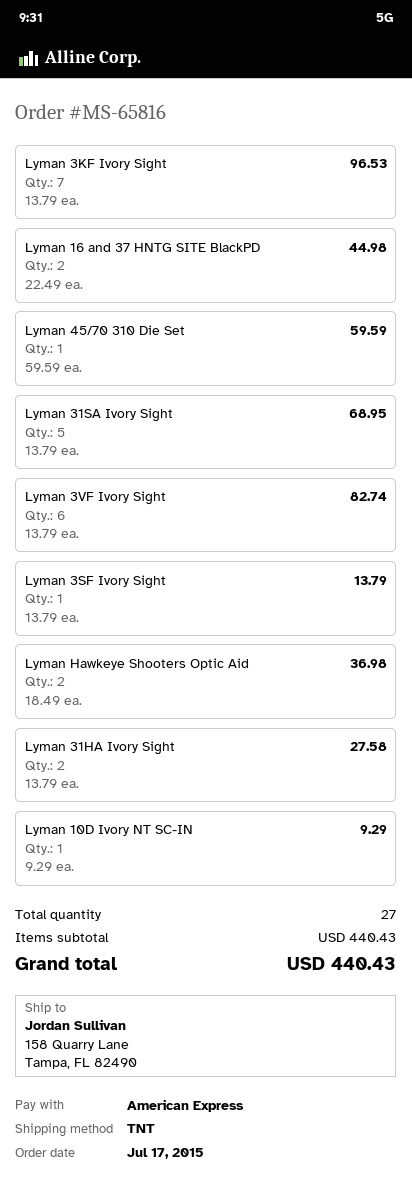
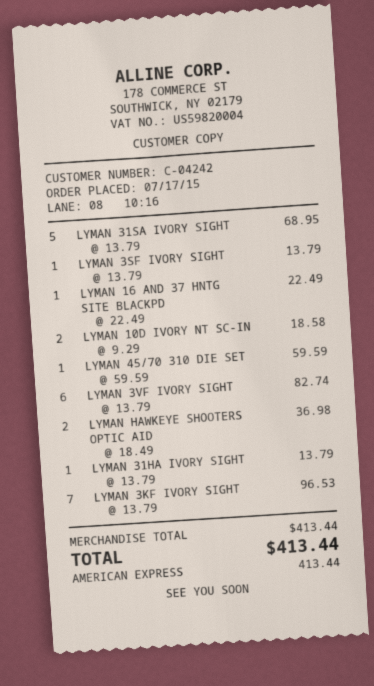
Lyman 16 and 37 HNTG SITE BlackPD: 2 x 22.49 = 44.98 -> 1 x 22.49 = 22.49
Lyman 31HA Ivory Sight: 2 x 13.79 = 27.58 -> 1 x 13.79 = 13.79
Lyman 10D Ivory NT SC-IN: 1 x 9.29 = 9.29 -> 2 x 9.29 = 18.58
subtotal: 440.43 -> 413.44
total: 440.43 -> 413.44

